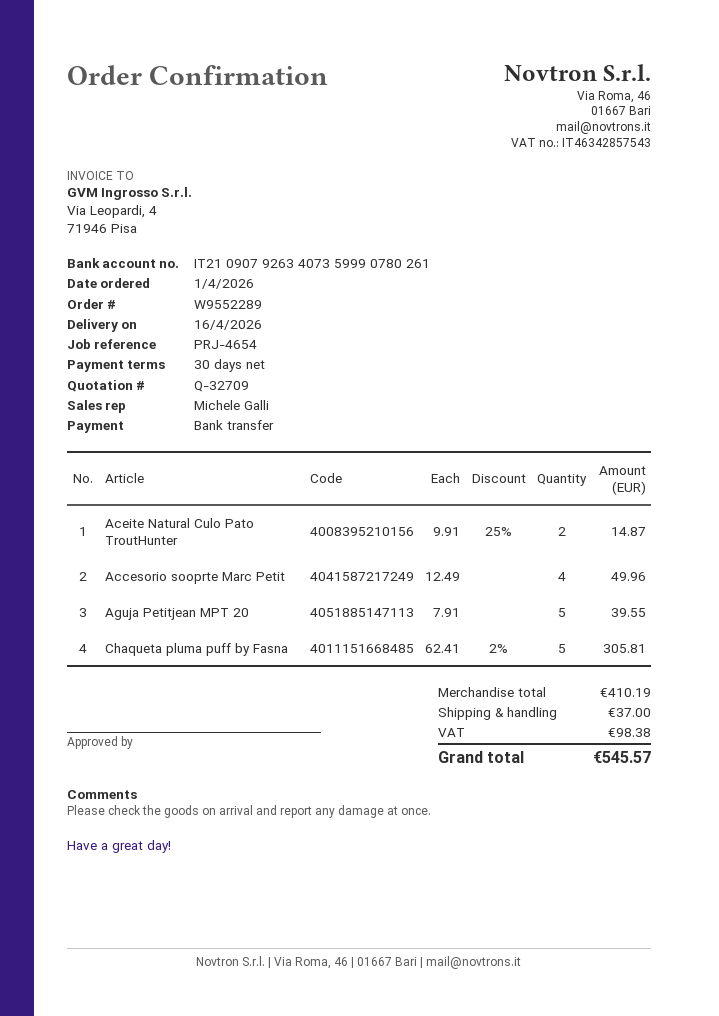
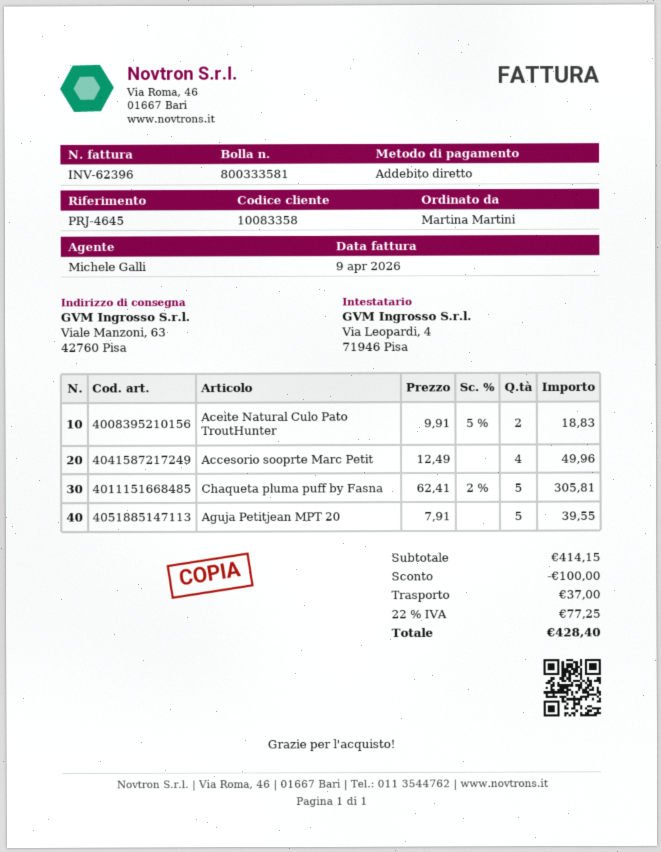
reference: PRJ-4654 -> PRJ-4645
payment method: bank transfer -> direct debit
Aceite Natural Culo Pato TroutHunter: 2 x 9.91 - 25% = 14.87 -> 2 x 9.91 - 5% = 18.83
subtotal: 410.19 -> 414.15
discount: none -> 100.00
tax: 98.38 -> 77.25
total: 545.57 -> 428.40

